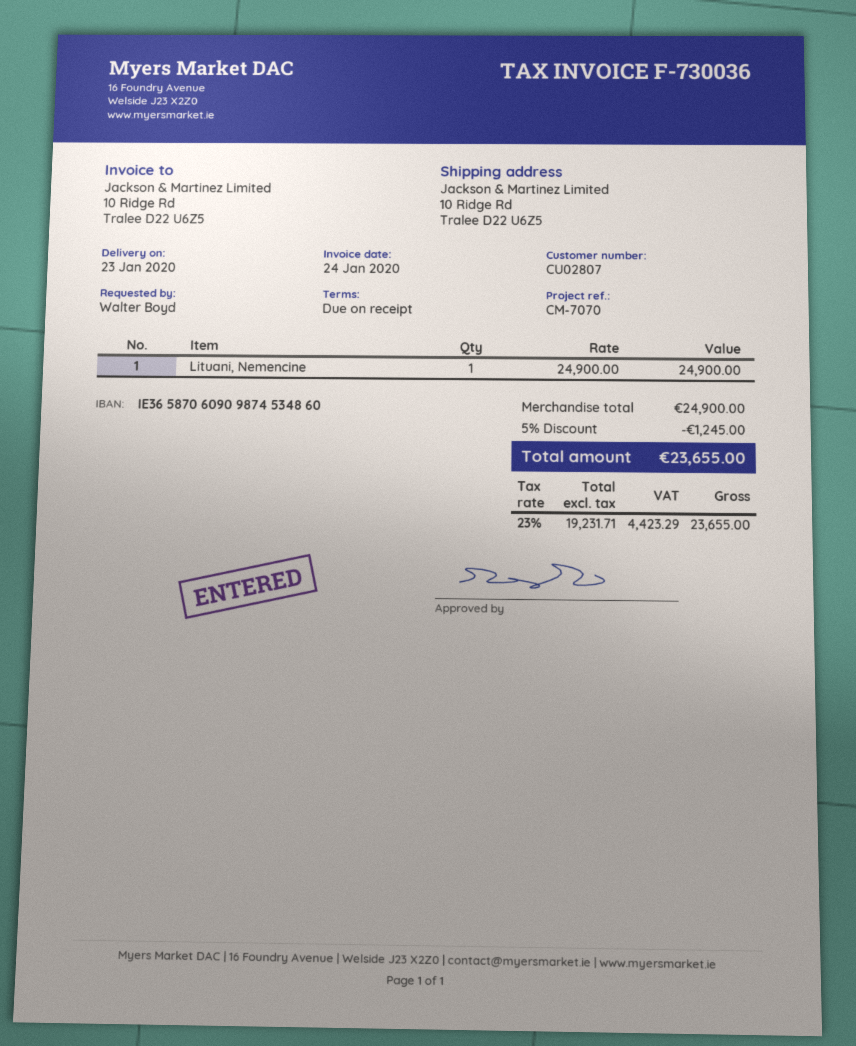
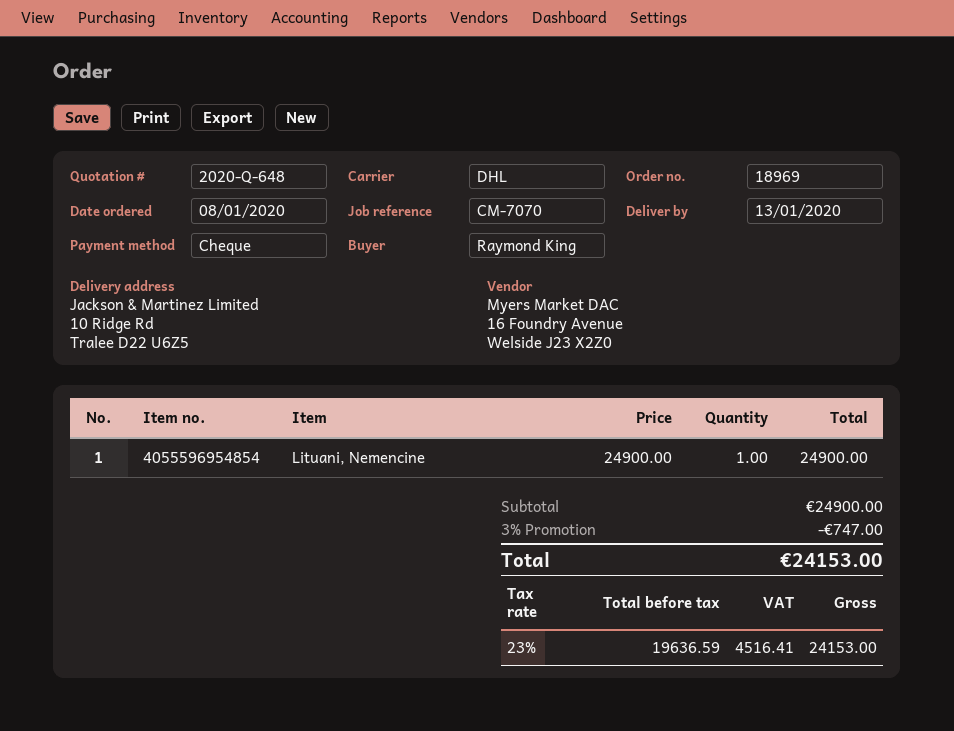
delivery date: 2020-01-23 -> 2020-01-13
ordered by: Walter Boyd -> Raymond King
discount: 5% = 1245.00 -> 3% = 747.00
net: 19231.71 -> 19636.59
tax: 23% = 4423.29 -> 23% = 4516.41
total: 23655.00 -> 24153.00

